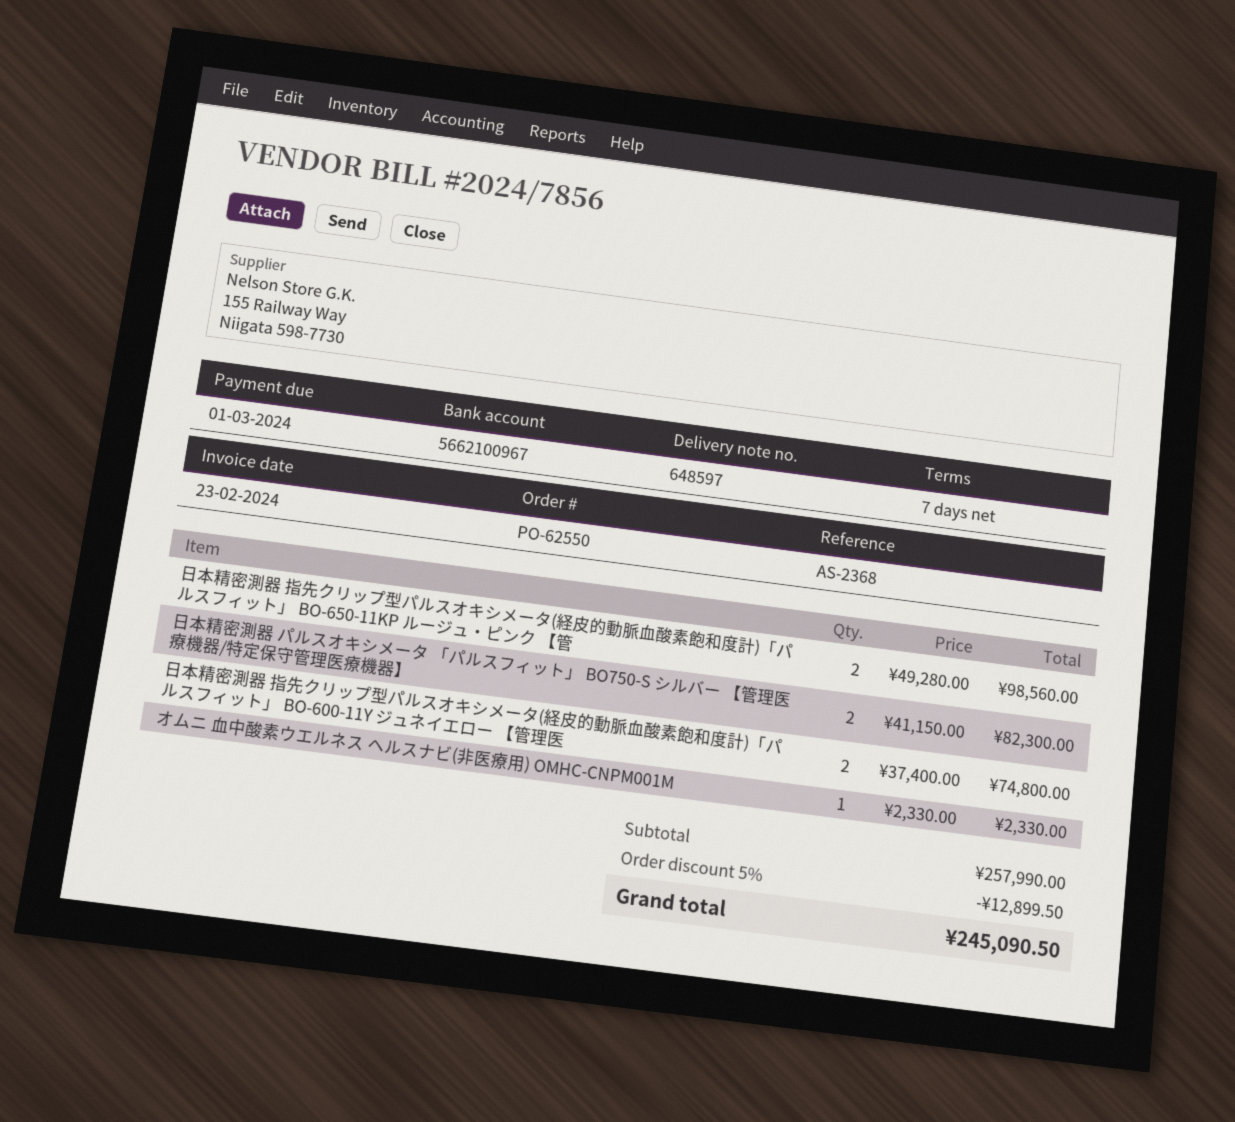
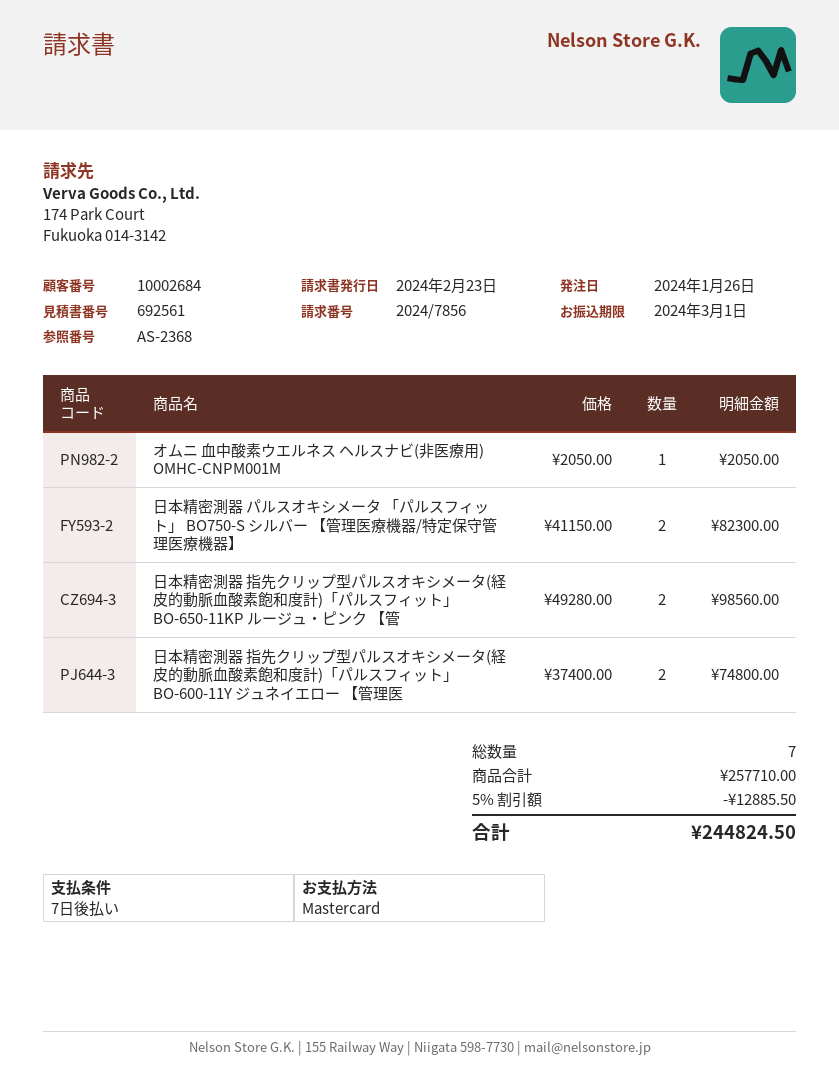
オムニ 血中酸素ウエルネス ヘルスナビ(非医療用) OMHC-CNPM001M: 1 x 2330.00 = 2330.00 -> 1 x 2050.00 = 2050.00
subtotal: 257990.00 -> 257710.00
discount: 5% = 12899.50 -> 5% = 12885.50
total: 245090.50 -> 244824.50

